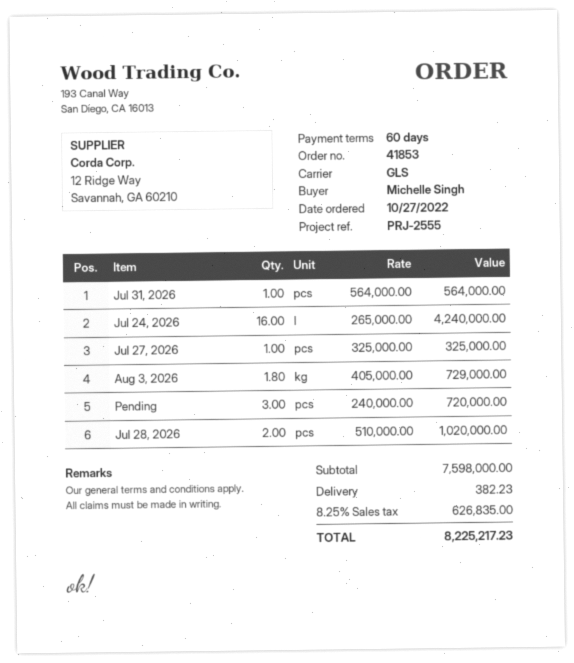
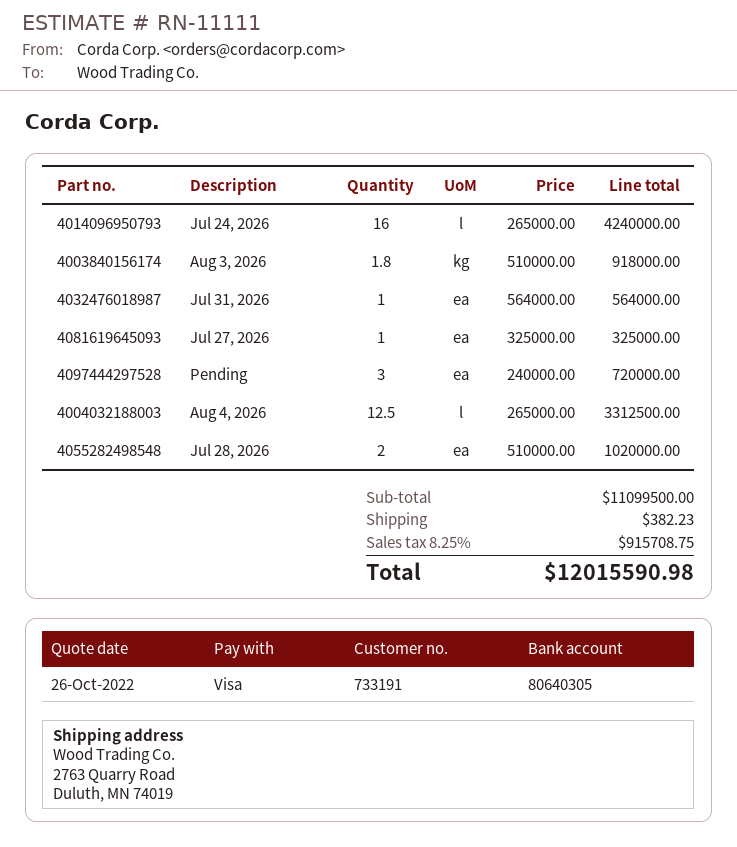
Aug 3, 2026: 1.8 x 405000.00 = 729000.00 -> 1.8 x 510000.00 = 918000.00
Aug 4, 2026: none -> 12.5 x 265000.00 = 3312500.00
subtotal: 7598000.00 -> 11099500.00
tax: 8.25% = 626835.00 -> 8.25% = 915708.75
total: 8225217.23 -> 12015590.98

